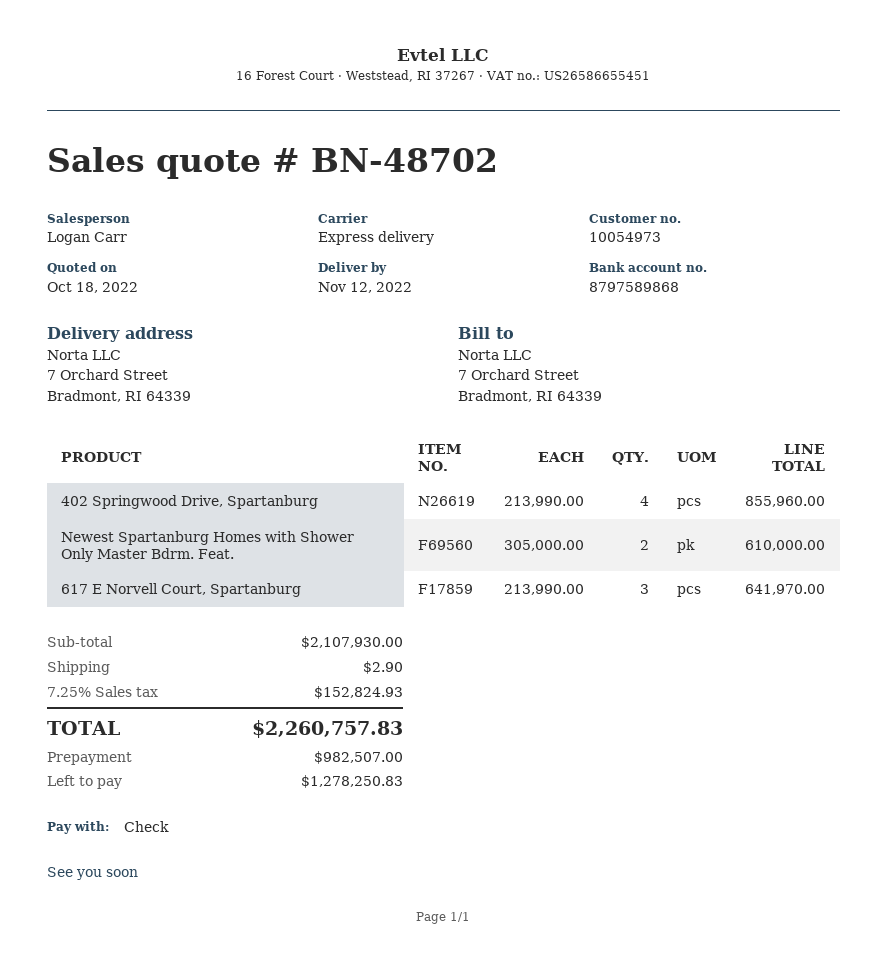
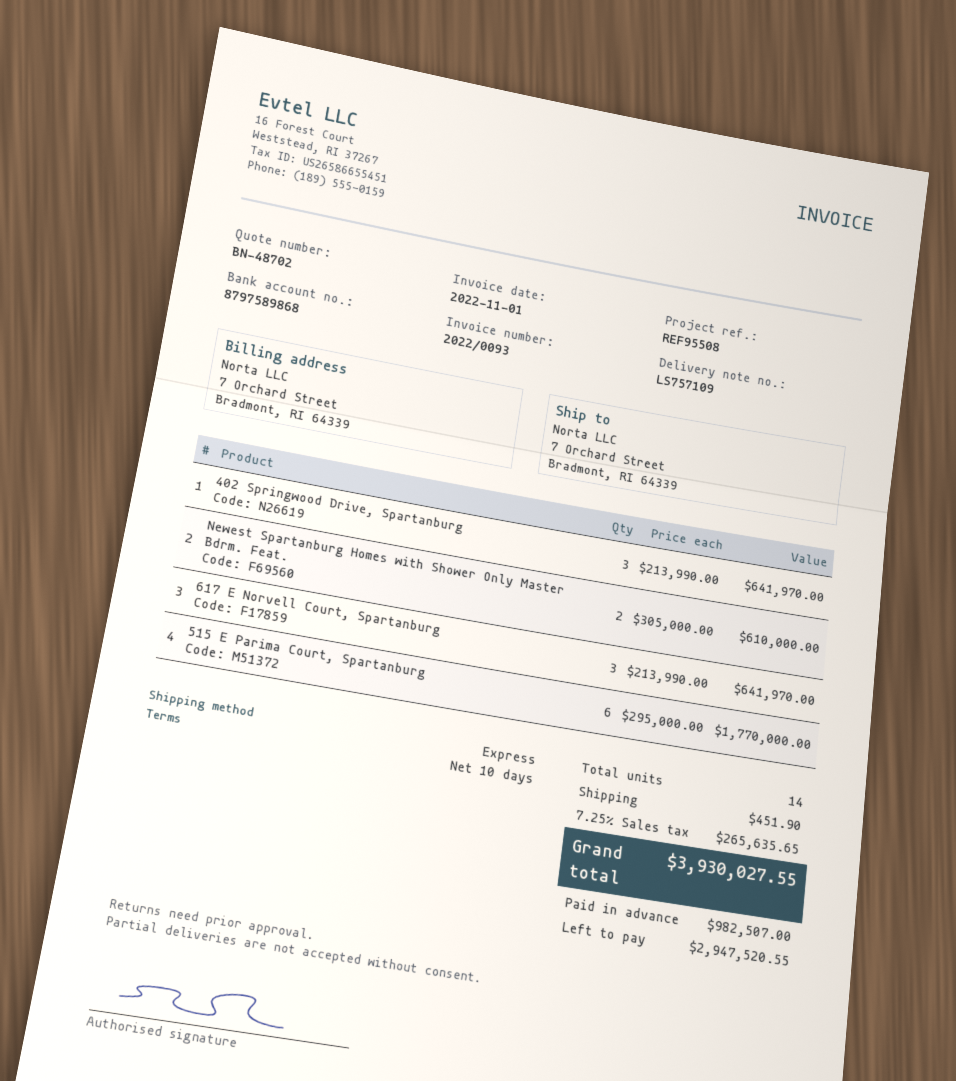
402 Springwood Drive, Spartanburg: 4 x 213990.00 = 855960.00 -> 3 x 213990.00 = 641970.00
515 E Parima Court, Spartanburg: none -> 6 x 295000.00 = 1770000.00
shipping: 2.90 -> 451.90
tax: 7.25% = 152824.93 -> 7.25% = 265635.65
total: 2260757.83 -> 3930027.55
balance: 1278250.83 -> 2947520.55

